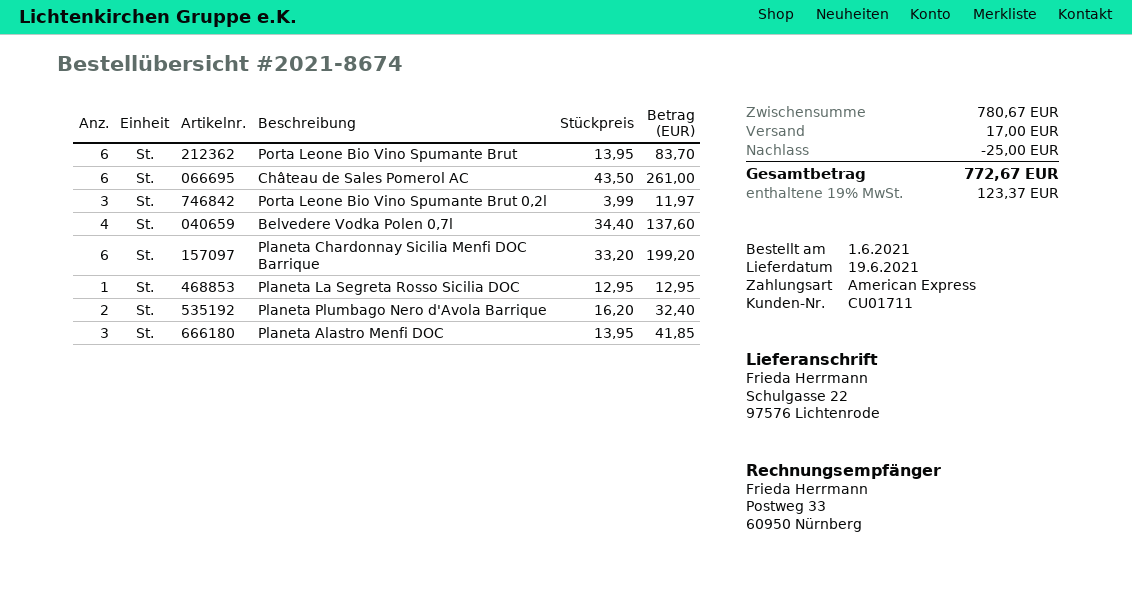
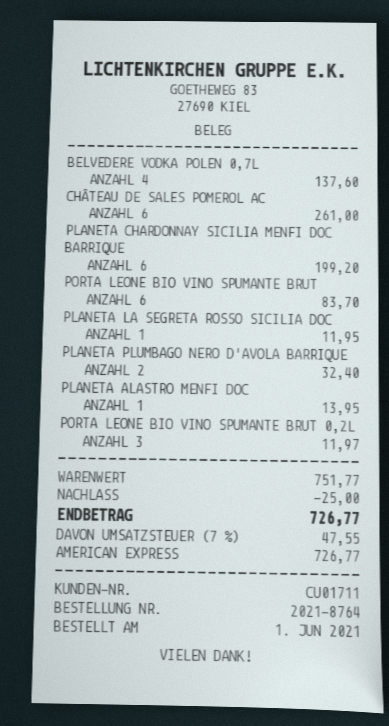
order number: 2021-8674 -> 2021-8764
Planeta La Segreta Rosso Sicilia DOC: 1 for 12.95 -> 1 for 11.95
Planeta Alastro Menfi DOC: 3 for 41.85 -> 1 for 13.95
subtotal: 780.67 -> 751.77
shipping: 17.00 -> none
tax: 19% = 123.37 -> 7% = 47.55
total: 772.67 -> 726.77

